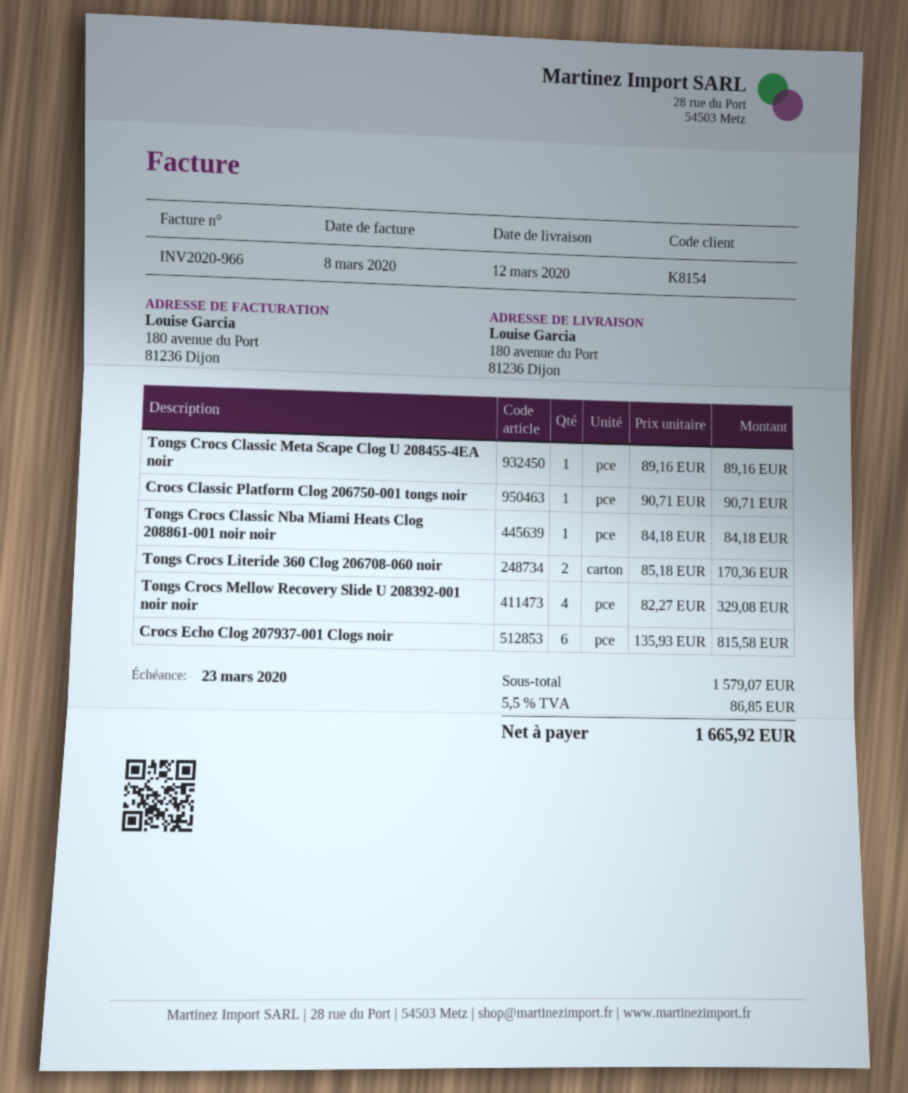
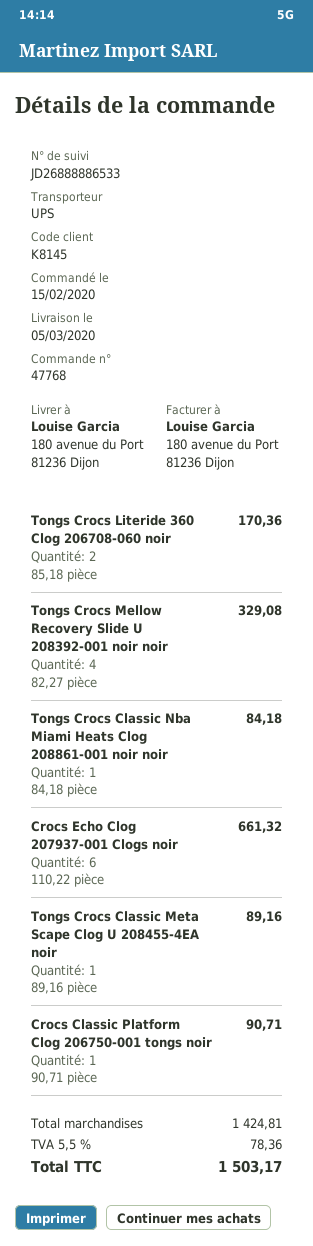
delivery date: 2020-03-12 -> 2020-03-05
customer number: K8154 -> K8145
Crocs Echo Clog 207937-001 Clogs noir: 6 x 135.93 = 815.58 -> 6 x 110.22 = 661.32
subtotal: 1579.07 -> 1424.81
tax: 5.5% = 86.85 -> 5.5% = 78.36
total: 1665.92 -> 1503.17

